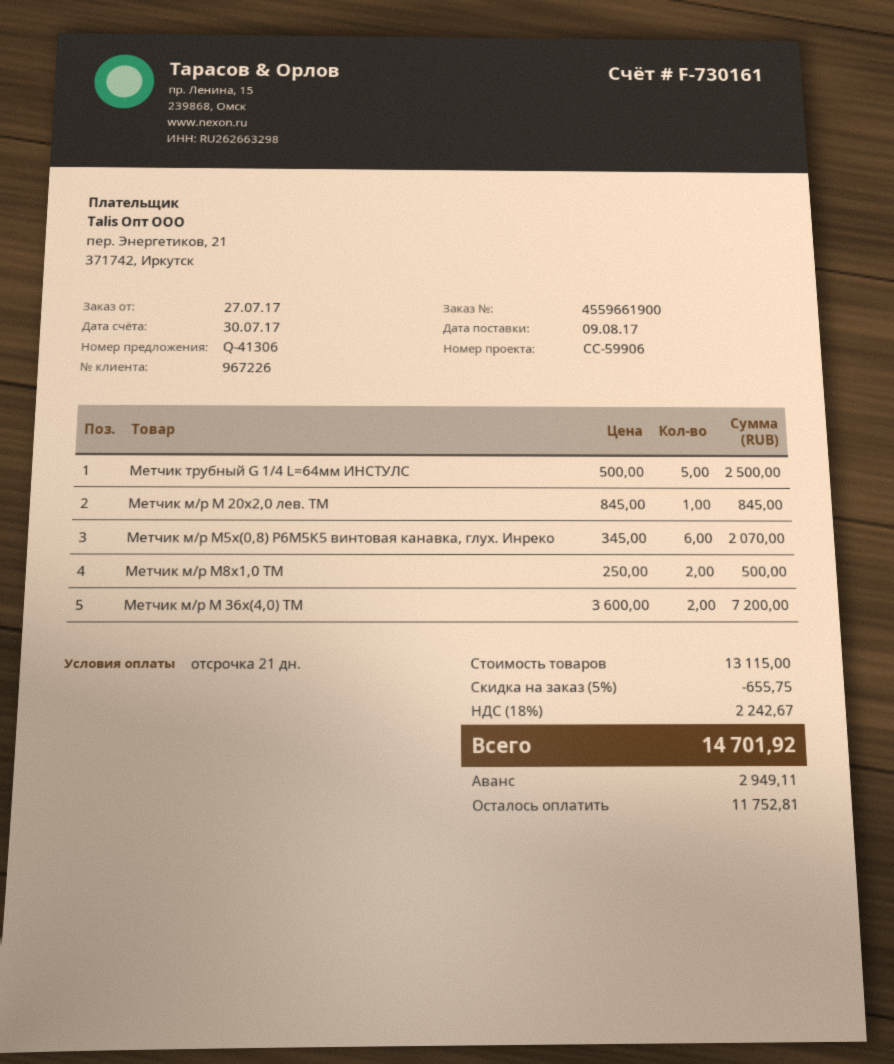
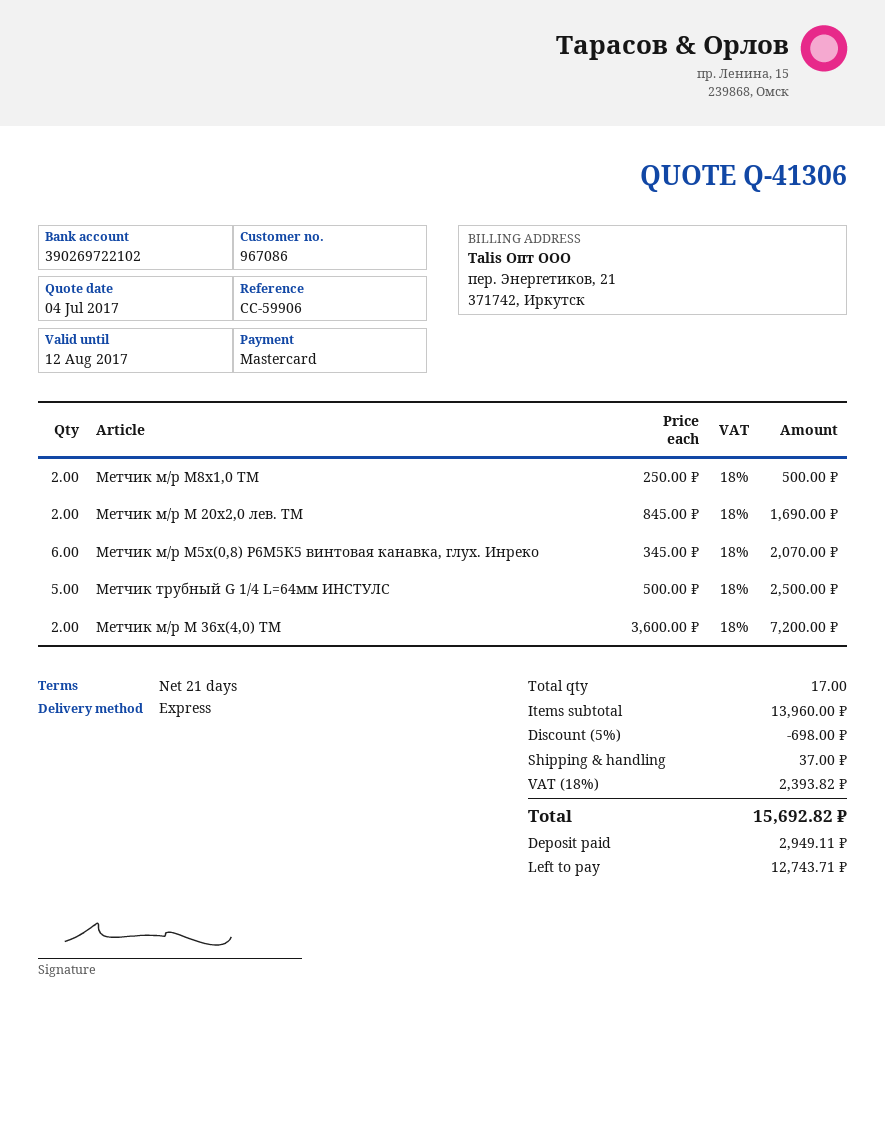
customer number: 967226 -> 967086
Метчик м/р М 20х2,0 лев. ТМ: 1 x 845.00 = 845.00 -> 2 x 845.00 = 1690.00
subtotal: 13115.00 -> 13960.00
discount: 5% = 655.75 -> 5% = 698.00
shipping: none -> 37.00
tax: 18% = 2242.67 -> 18% = 2393.82
total: 14701.92 -> 15692.82
balance: 11752.81 -> 12743.71

